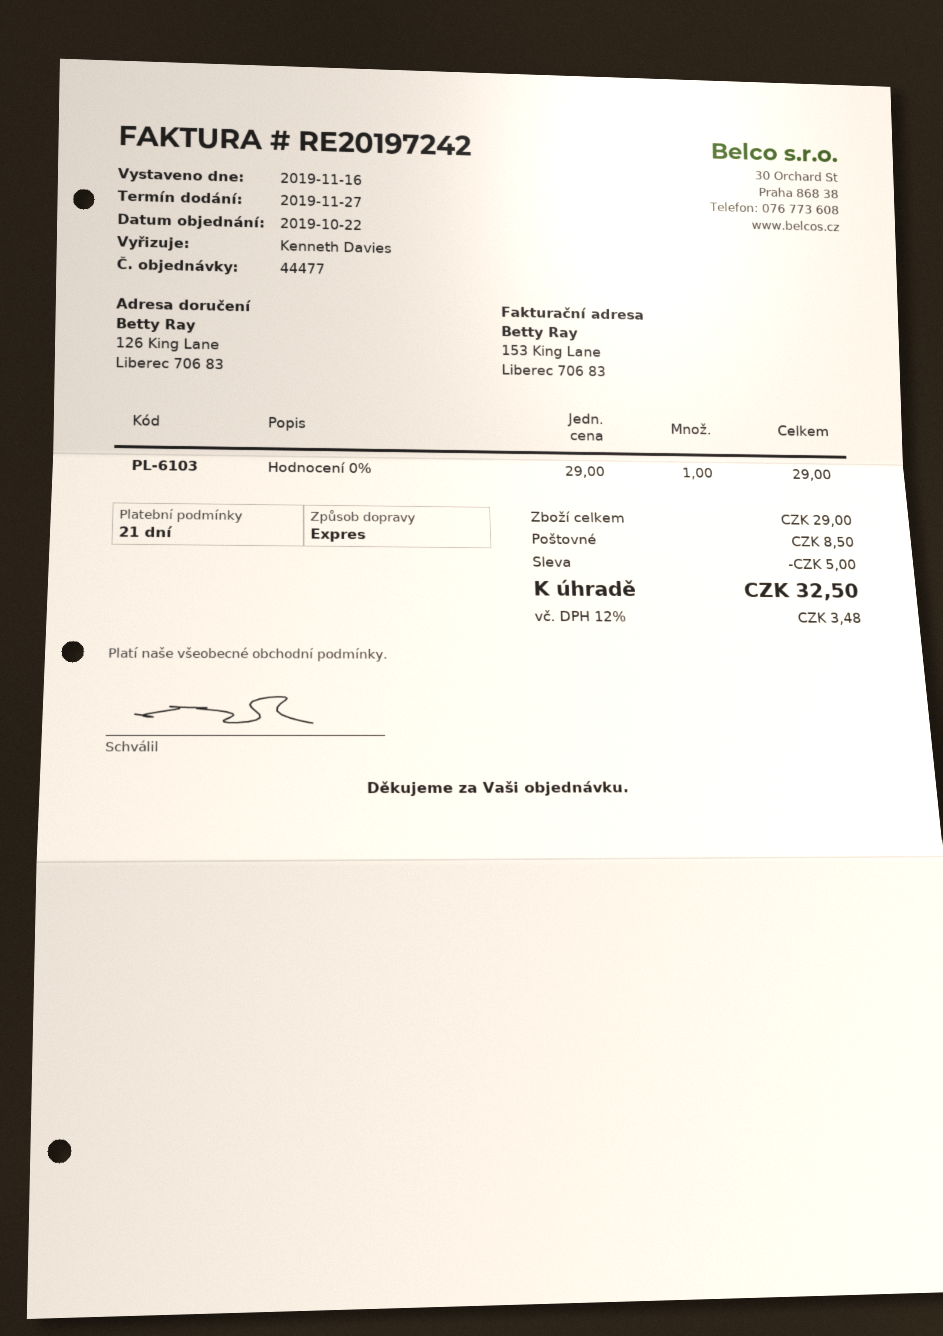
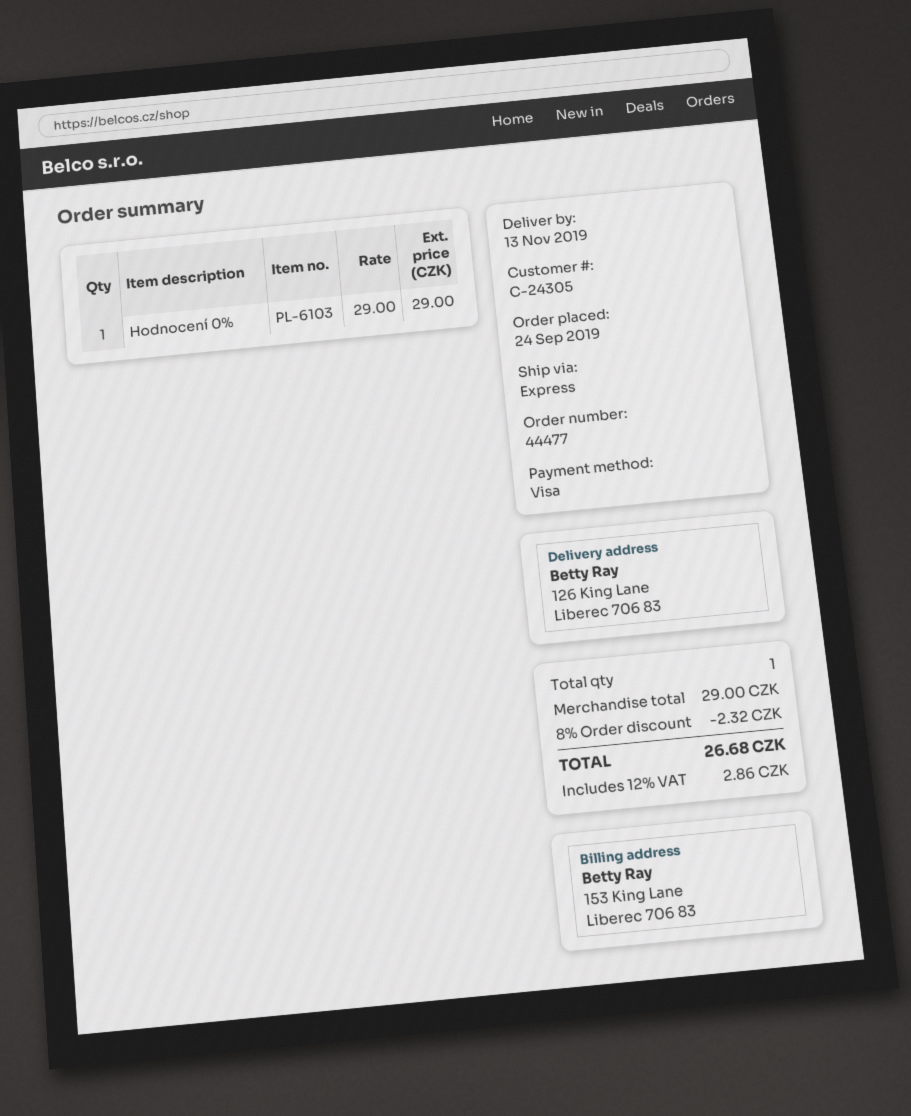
order date: 2019-10-22 -> 2019-09-24
delivery date: 2019-11-27 -> 2019-11-13
discount: 5.00 -> 2.32
shipping: 8.50 -> none
tax: 12% = 3.48 -> 12% = 2.86
total: 32.50 -> 26.68

